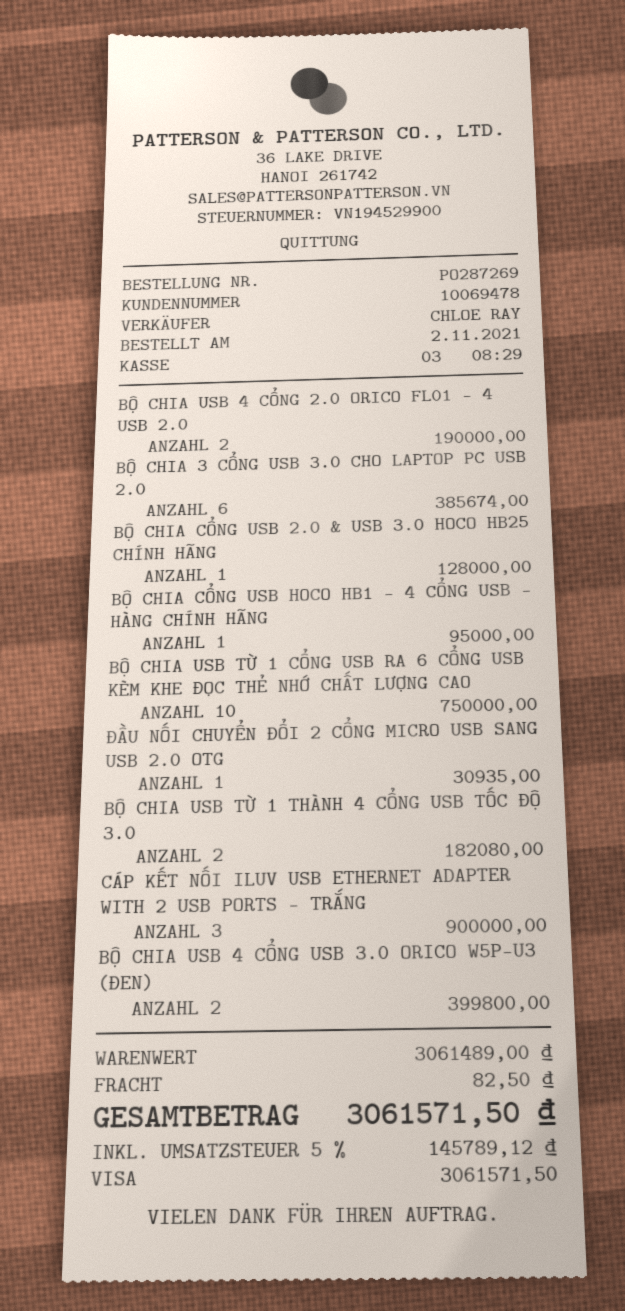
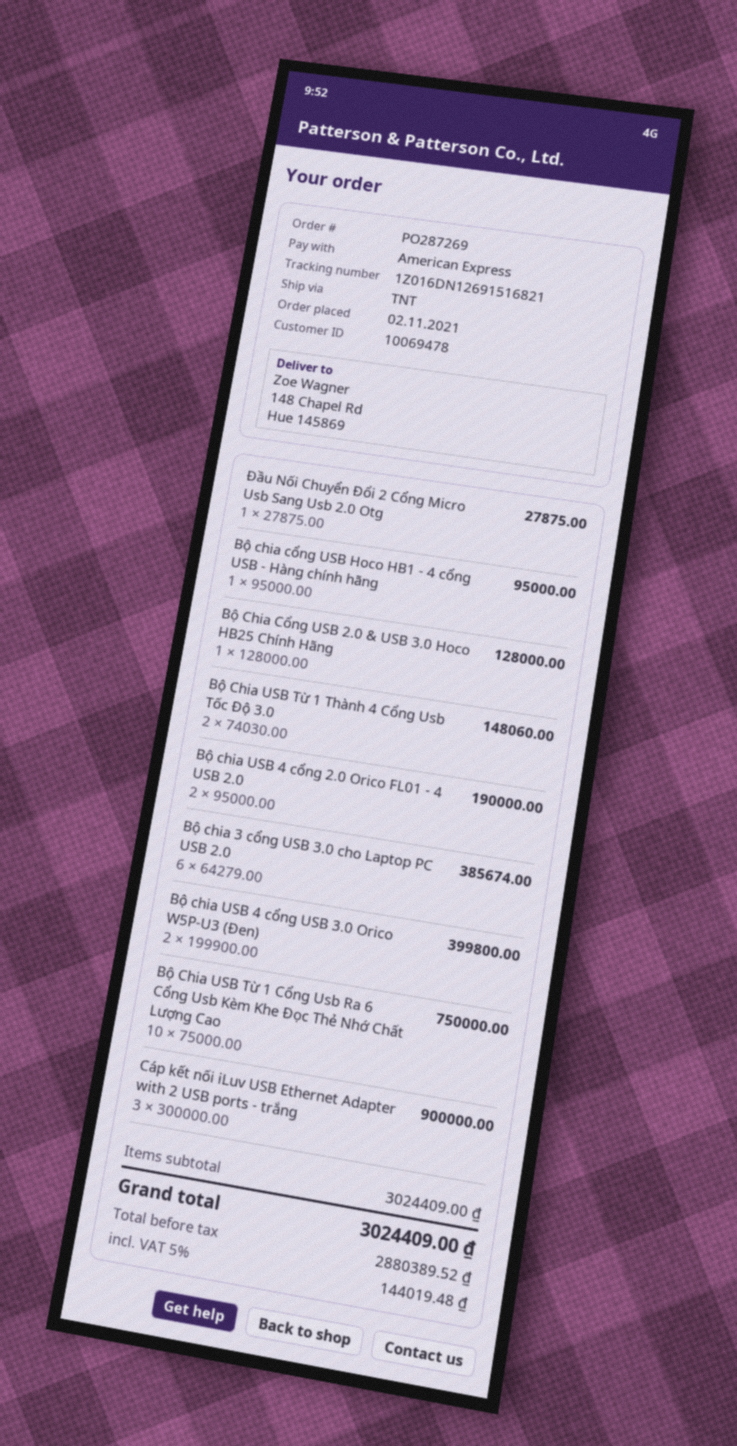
payment method: Visa -> American Express
ĐẦU NỐI CHUYỂN ĐỔI 2 CỔNG MICRO USB SANG USB 2.0 OTG: 1 for 30935.00 -> 1 for 27875.00
BỘ CHIA USB TỪ 1 THÀNH 4 CỔNG USB TỐC ĐỘ 3.0: 2 for 182080.00 -> 2 for 148060.00
subtotal: 3061489.00 -> 3024409.00
shipping: 82.50 -> none
tax: 5% = 145789.12 -> 5% = 144019.48
total: 3061571.50 -> 3024409.00

